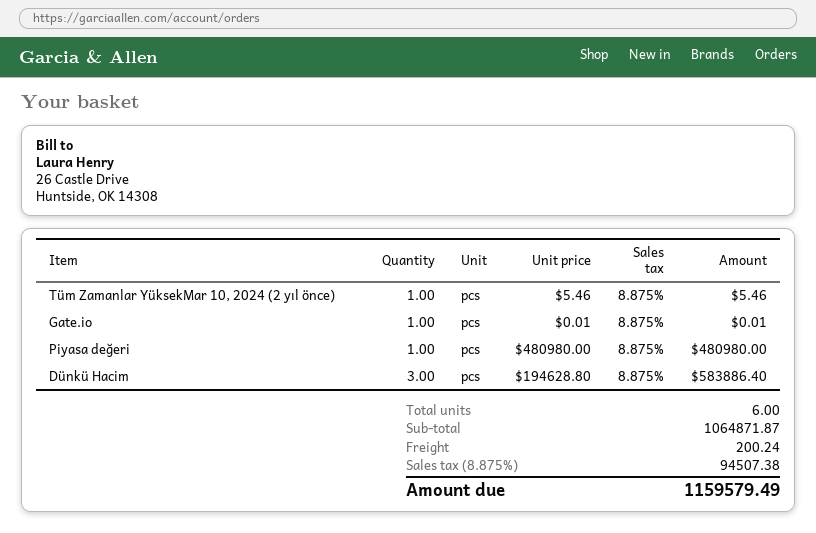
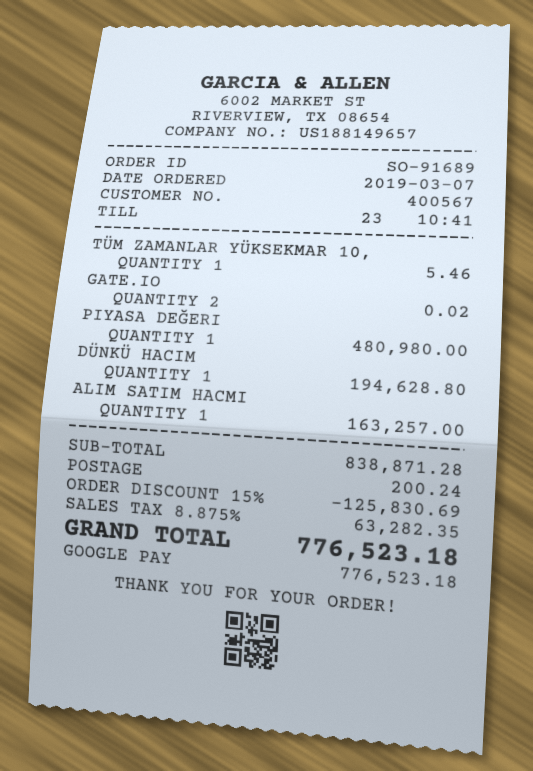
Gate.io: 1 for 0.01 -> 2 for 0.02
Dünkü Hacim: 3 for 583886.40 -> 1 for 194628.80
ALIM SATIM HACMI: none -> 1 for 163257.00
subtotal: 1064871.87 -> 838871.28
discount: none -> 15% = 125830.69
tax: 8.875% = 94507.38 -> 8.875% = 63282.35
total: 1159579.49 -> 776523.18

